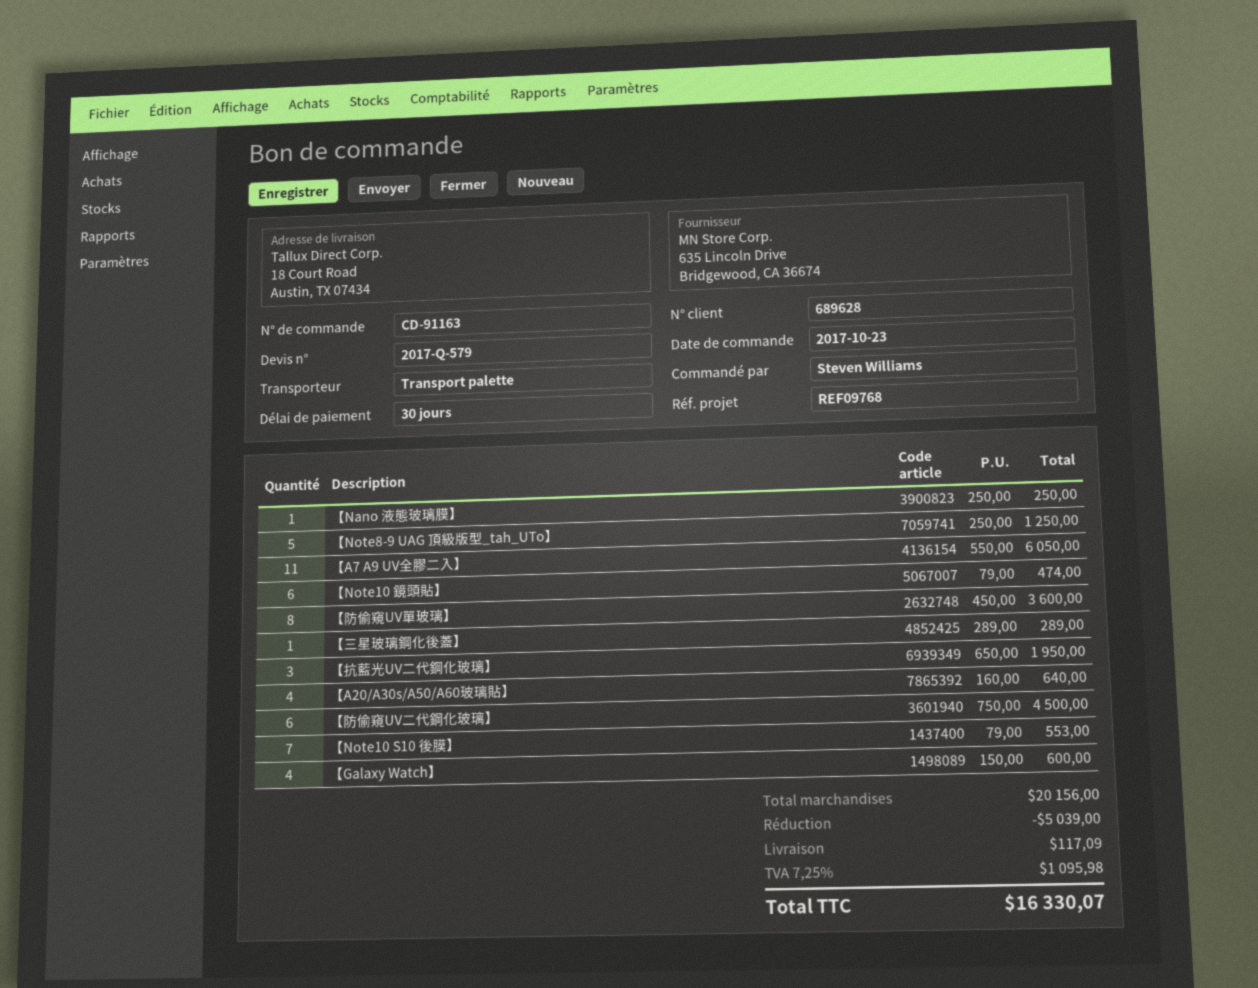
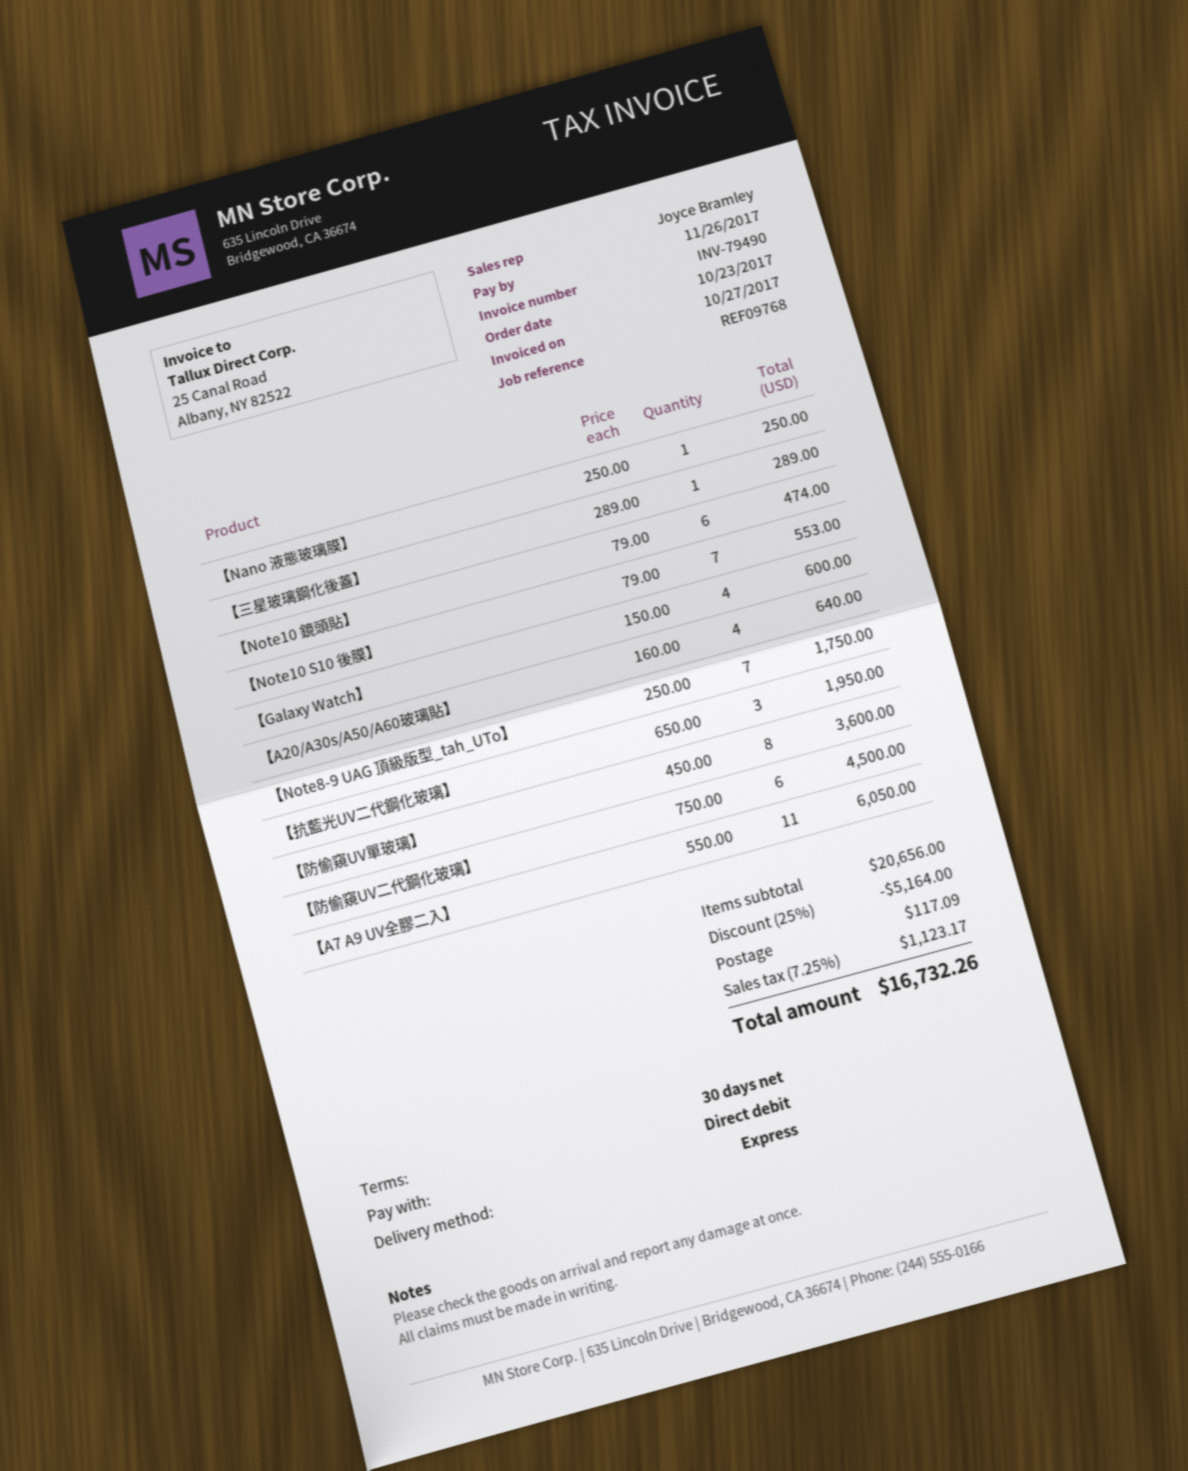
shipping method: pallet freight -> express
【Note8-9 UAG 頂級版型_tah_UTo】: 5 x 250.00 = 1250.00 -> 7 x 250.00 = 1750.00
subtotal: 20156.00 -> 20656.00
discount: 5039.00 -> 5164.00
tax: 7.25% = 1095.98 -> 7.25% = 1123.17
total: 16330.07 -> 16732.26

